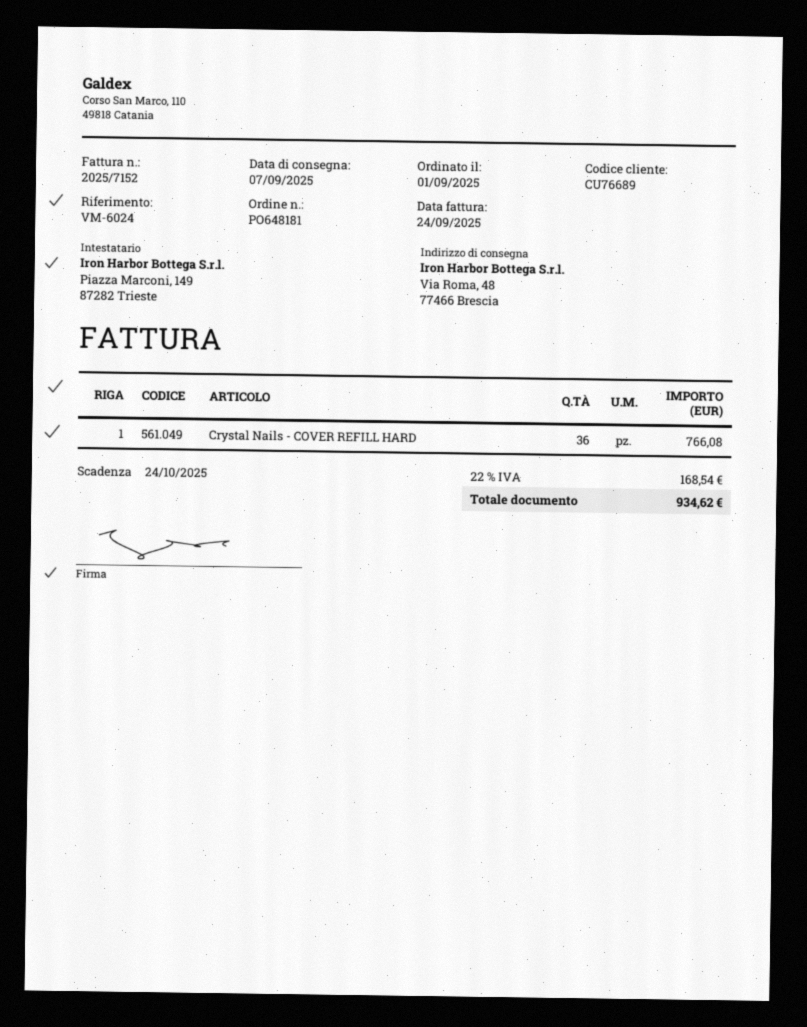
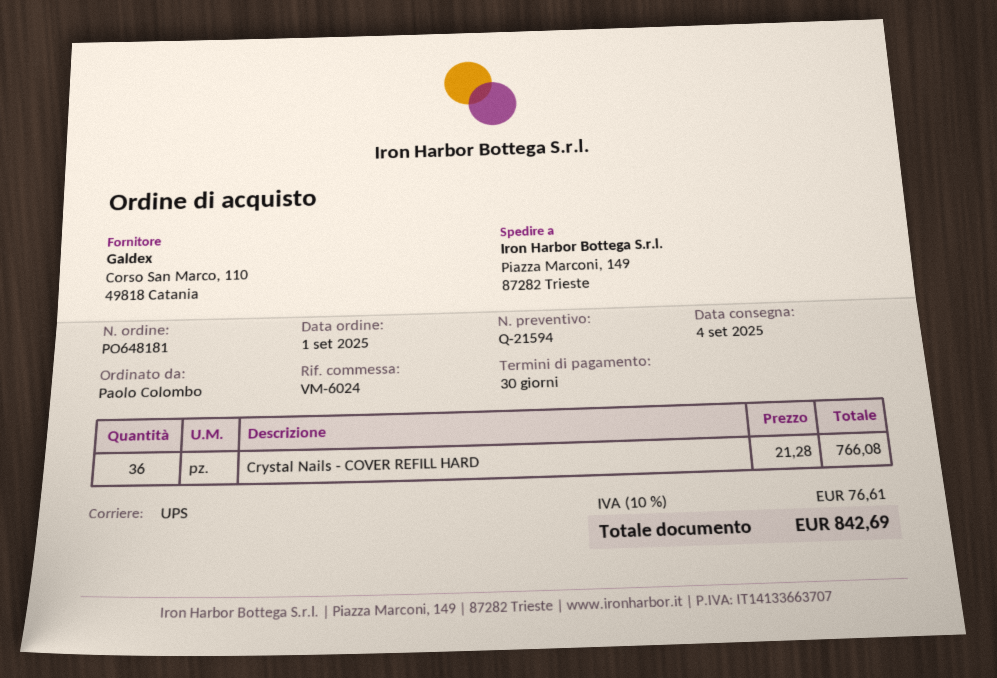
delivery date: 2025-09-07 -> 2025-09-04
ship to: Via Roma, 48, 77466 Brescia -> Piazza Marconi, 149, 87282 Trieste
tax: 22% = 168.54 -> 10% = 76.61
total: 934.62 -> 842.69

